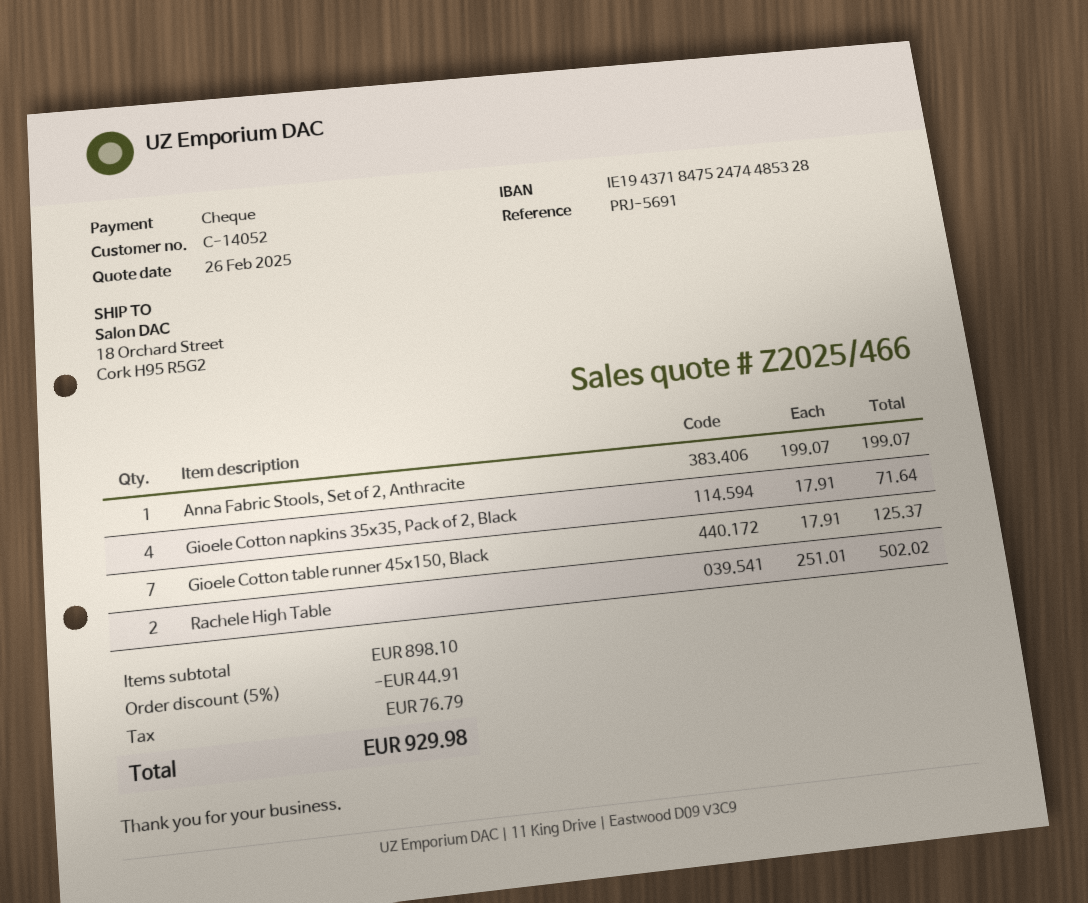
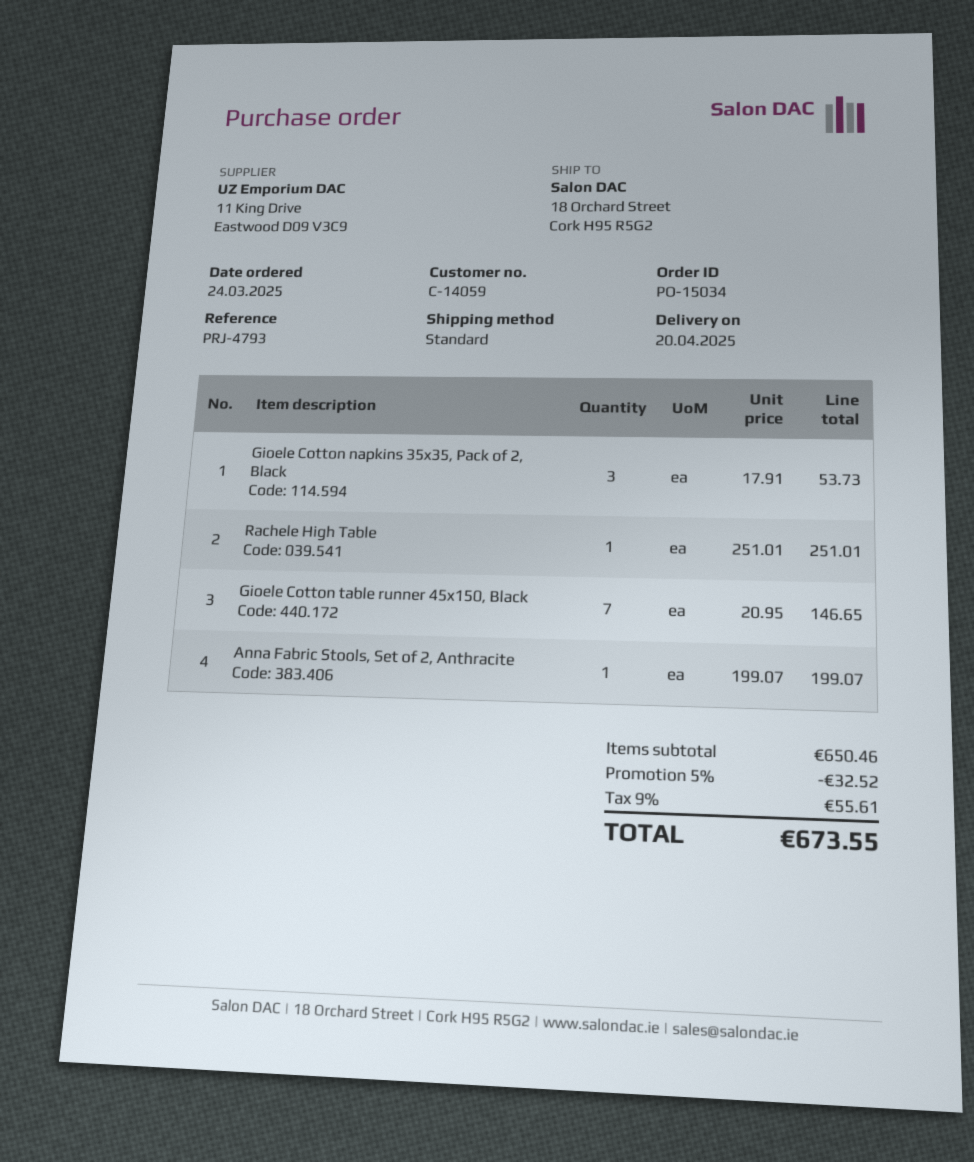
customer number: C-14052 -> C-14059
reference: PRJ-5691 -> PRJ-4793
Gioele Cotton napkins 35x35, Pack of 2, Black: 4 x 17.91 = 71.64 -> 3 x 17.91 = 53.73
Gioele Cotton table runner 45x150, Black: 7 x 17.91 = 125.37 -> 7 x 20.95 = 146.65
Rachele High Table: 2 x 251.01 = 502.02 -> 1 x 251.01 = 251.01
subtotal: 898.10 -> 650.46
discount: 5% = 44.91 -> 5% = 32.52
tax: 76.79 -> 55.61
total: 929.98 -> 673.55

